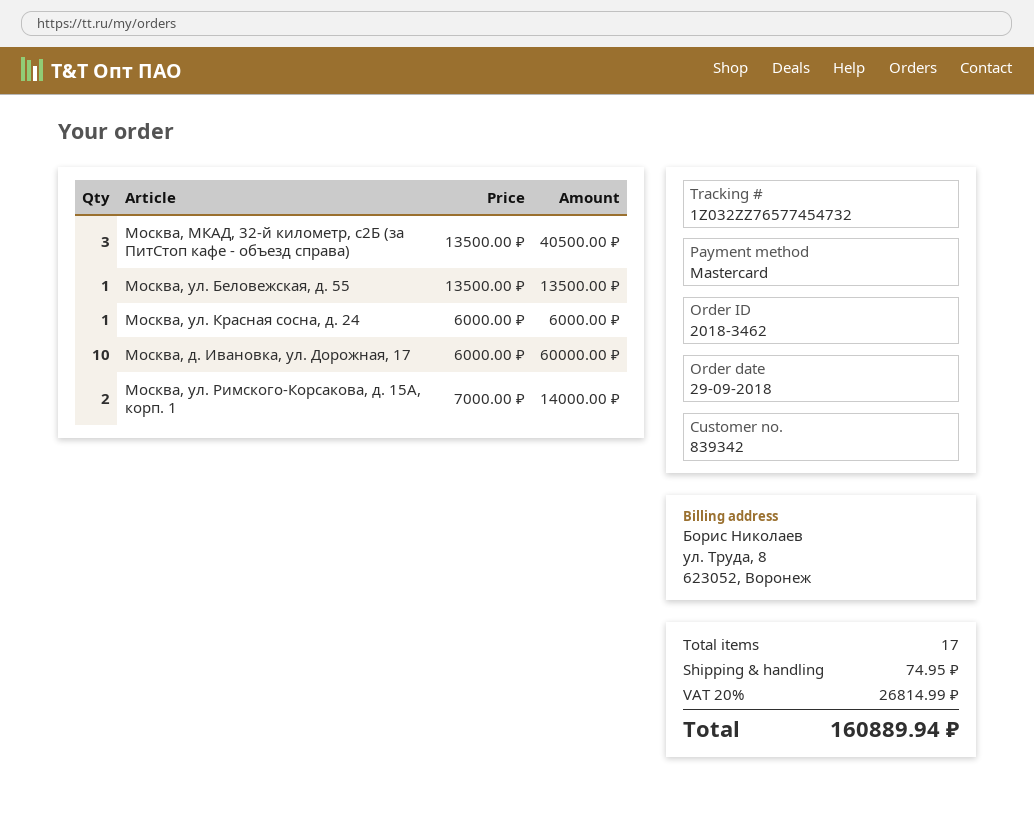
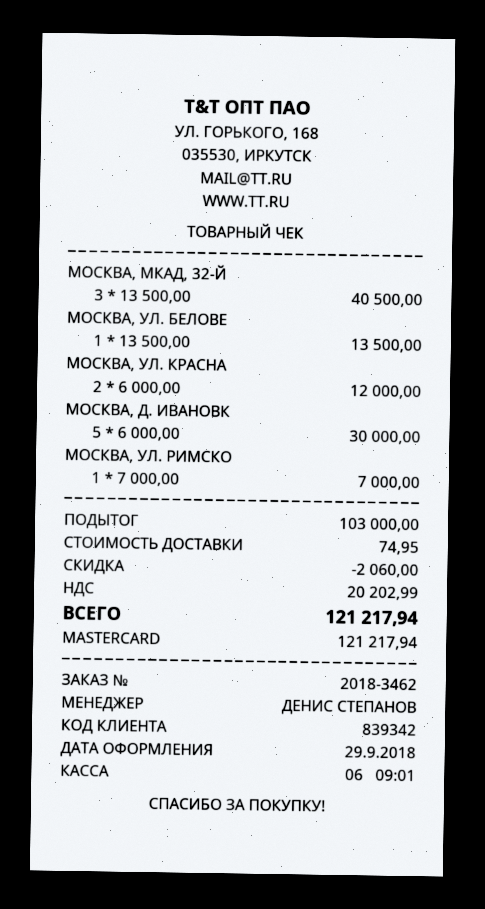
Москва, ул. Красная сосна, д. 24: 1 x 6000.00 = 6000.00 -> 2 x 6000.00 = 12000.00
Москва, д. Ивановка, ул. Дорожная, 17: 10 x 6000.00 = 60000.00 -> 5 x 6000.00 = 30000.00
Москва, ул. Римского-Корсакова, д. 15А, корп. 1: 2 x 7000.00 = 14000.00 -> 1 x 7000.00 = 7000.00
discount: none -> 2060.00
tax: 26814.99 -> 20202.99
total: 160889.94 -> 121217.94

